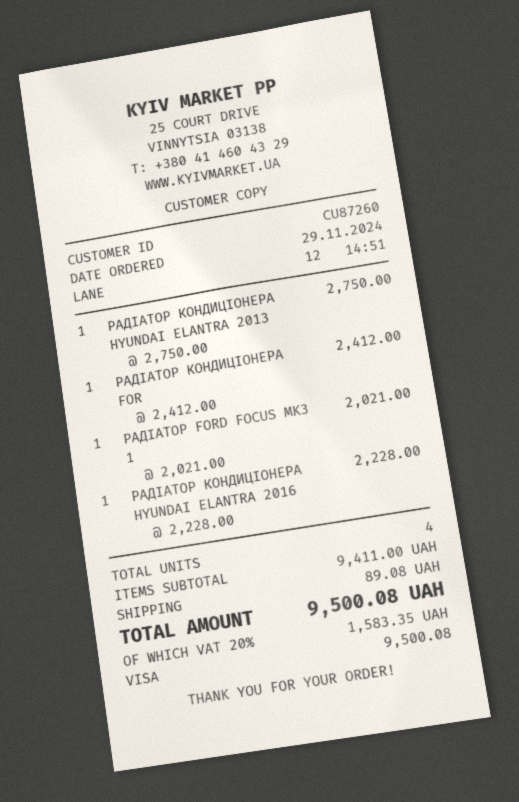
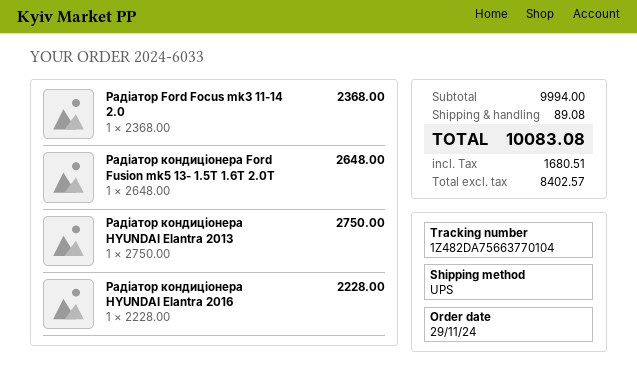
РАДІАТОР КОНДИЦІОНЕРА FOR: 1 x 2412.00 = 2412.00 -> 1 x 2648.00 = 2648.00
РАДІАТОР FORD FOCUS MK3 1: 1 x 2021.00 = 2021.00 -> 1 x 2368.00 = 2368.00
subtotal: 9411.00 -> 9994.00
tax: 1583.35 -> 1680.51
total: 9500.08 -> 10083.08

